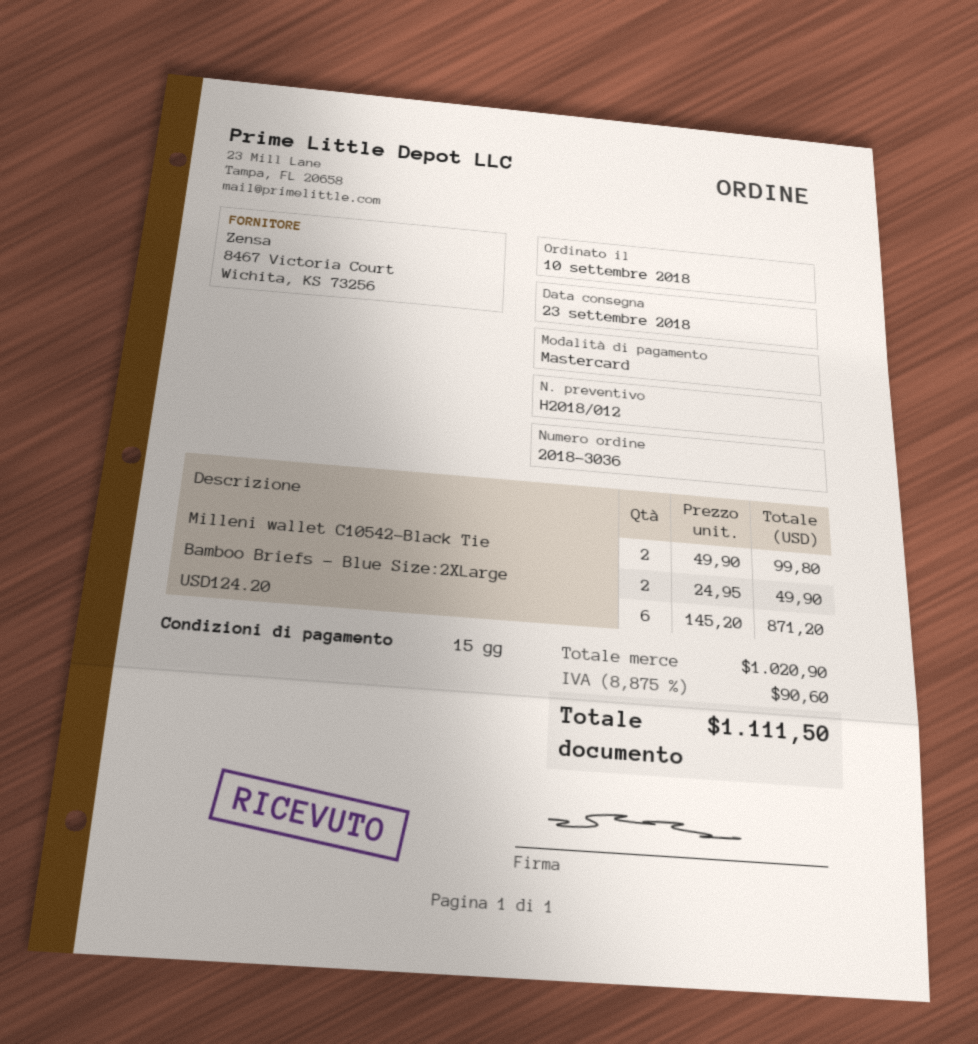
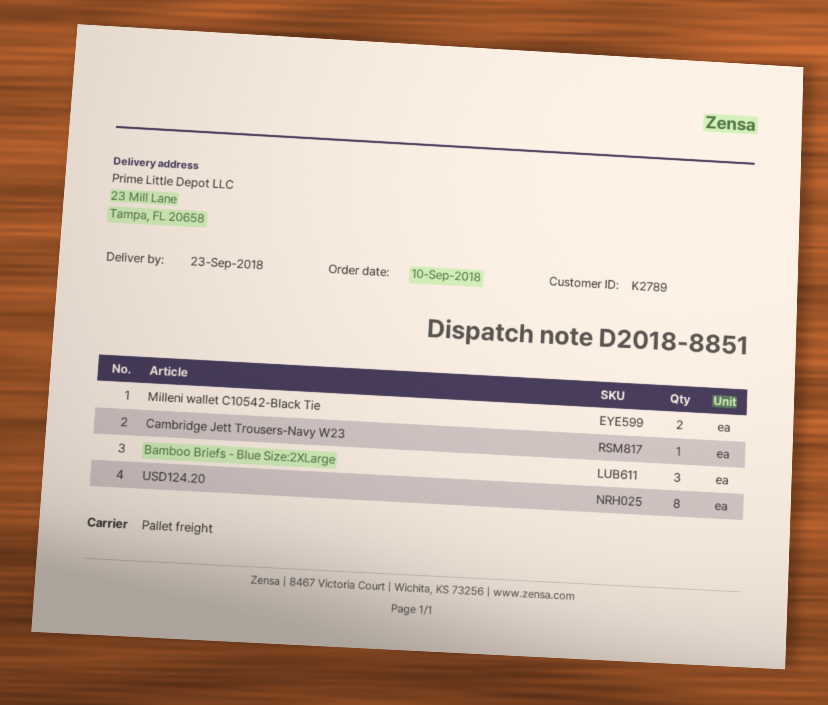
Bamboo Briefs - Blue Size:2XLarge: 2 -> 3
USD124.20: 6 -> 8
Cambridge Jett Trousers-Navy W23: none -> 1

